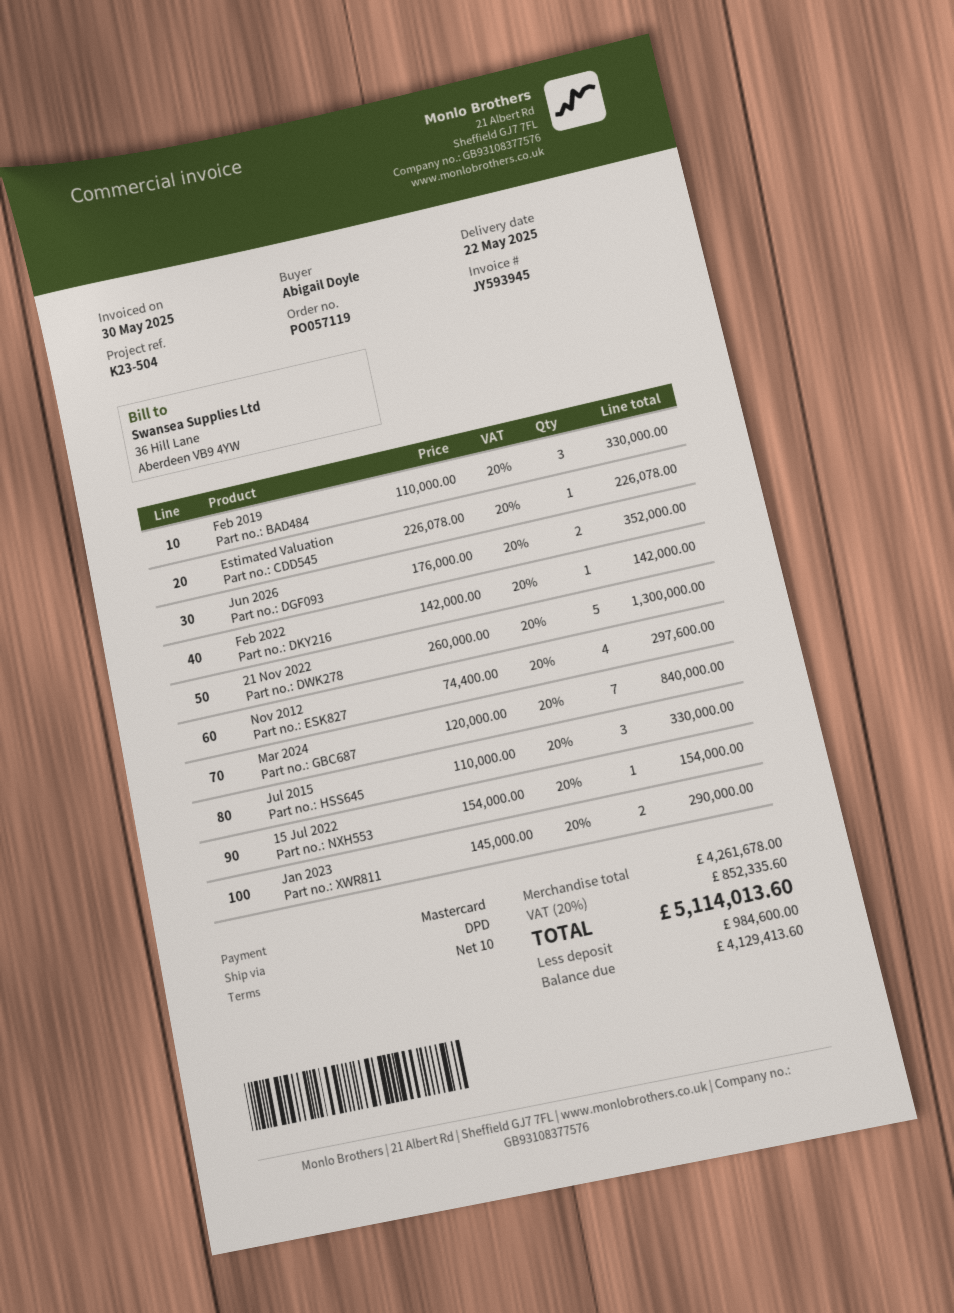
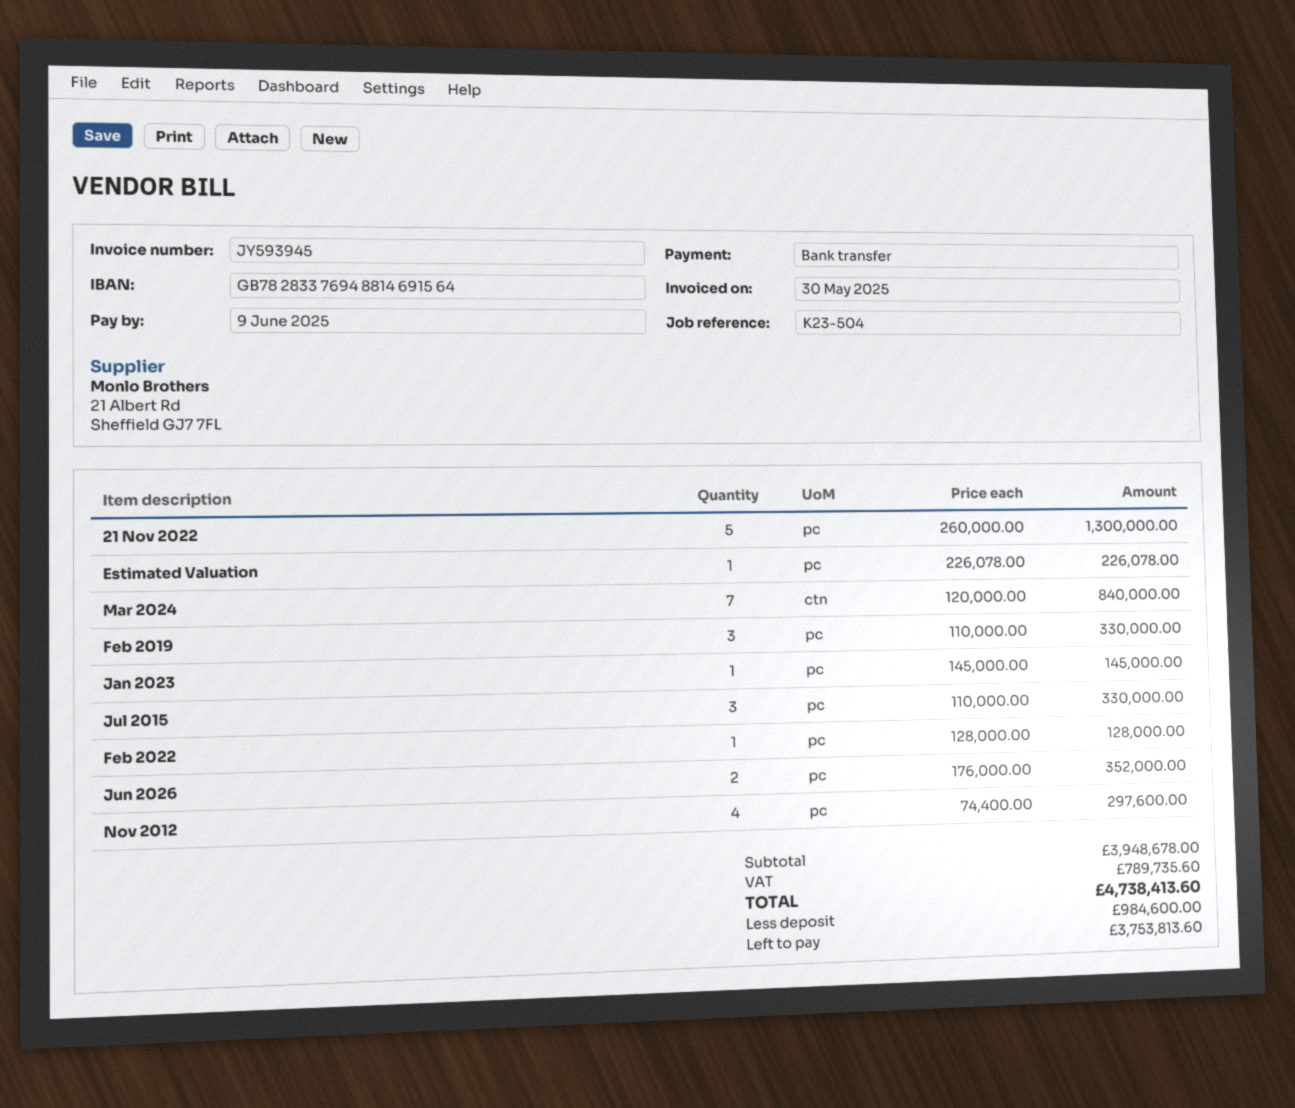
payment method: Mastercard -> bank transfer
Feb 2022: 1 x 142000.00 = 142000.00 -> 1 x 128000.00 = 128000.00
15 Jul 2022: 1 x 154000.00 = 154000.00 -> none
Jan 2023: 2 x 145000.00 = 290000.00 -> 1 x 145000.00 = 145000.00
subtotal: 4261678.00 -> 3948678.00
tax: 852335.60 -> 789735.60
total: 5114013.60 -> 4738413.60
balance: 4129413.60 -> 3753813.60

